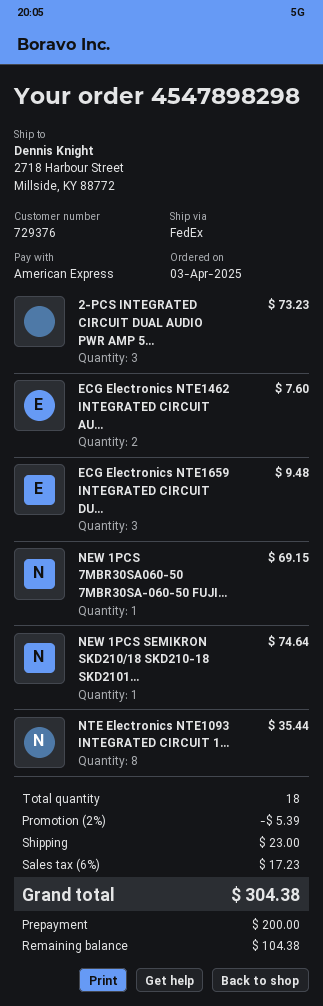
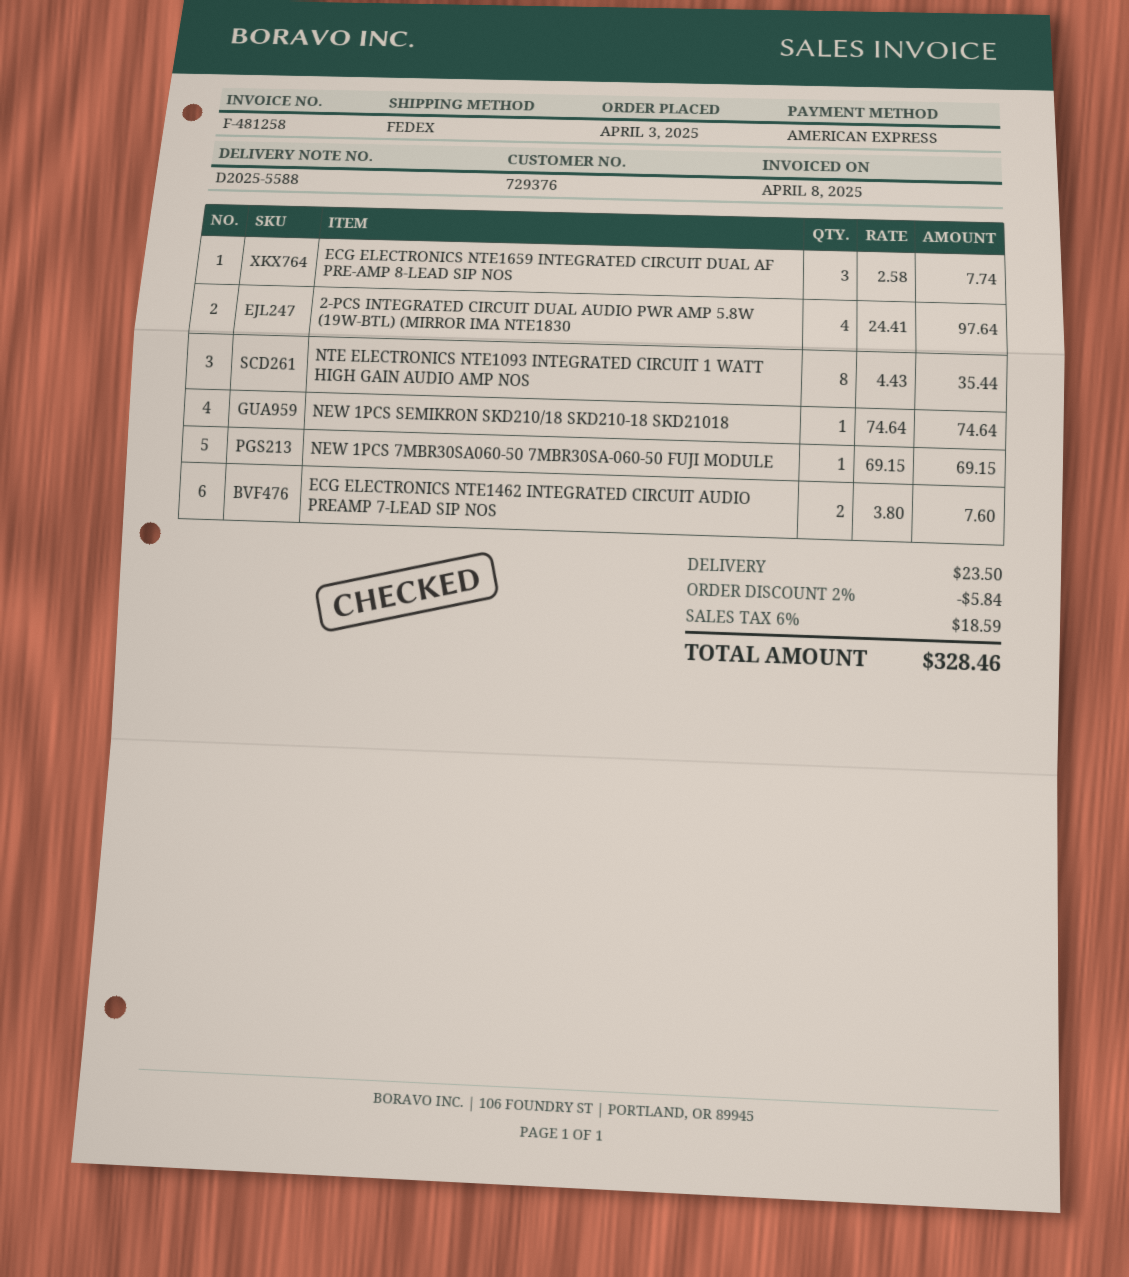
2-PCS INTEGRATED CIRCUIT DUAL AUDIO PWR AMP 5...: 3 for 73.23 -> 4 for 97.64
ECG Electronics NTE1659 INTEGRATED CIRCUIT DU...: 3 for 9.48 -> 3 for 7.74
discount: 2% = 5.39 -> 2% = 5.84
shipping: 23.00 -> 23.50
tax: 6% = 17.23 -> 6% = 18.59
total: 304.38 -> 328.46

